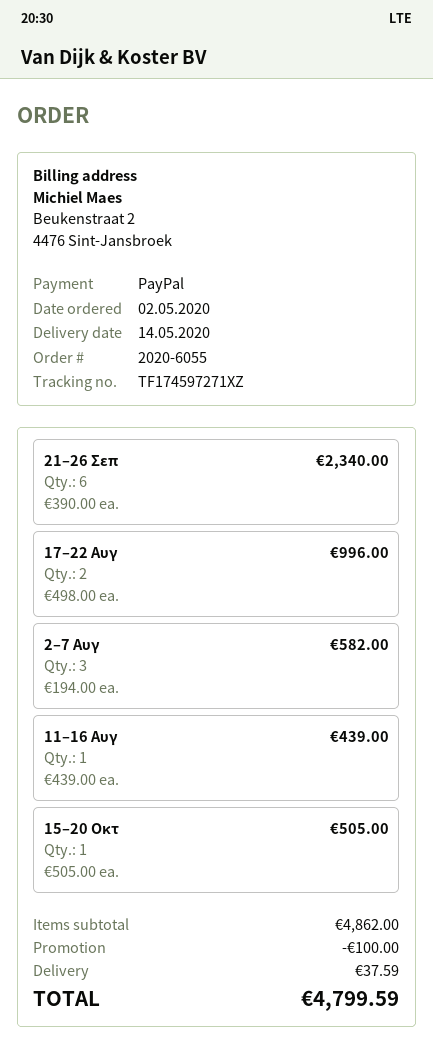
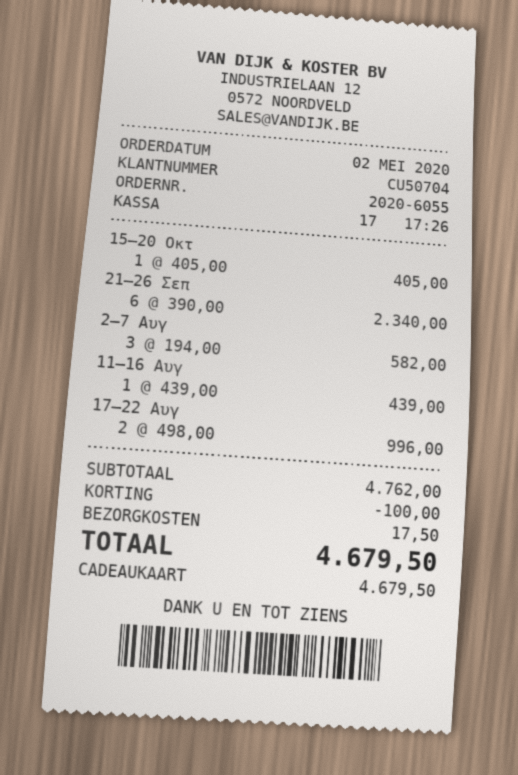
payment method: PayPal -> gift card
15–20 Οκτ: 1 x 505.00 = 505.00 -> 1 x 405.00 = 405.00
subtotal: 4862.00 -> 4762.00
shipping: 37.59 -> 17.50
total: 4799.59 -> 4679.50

